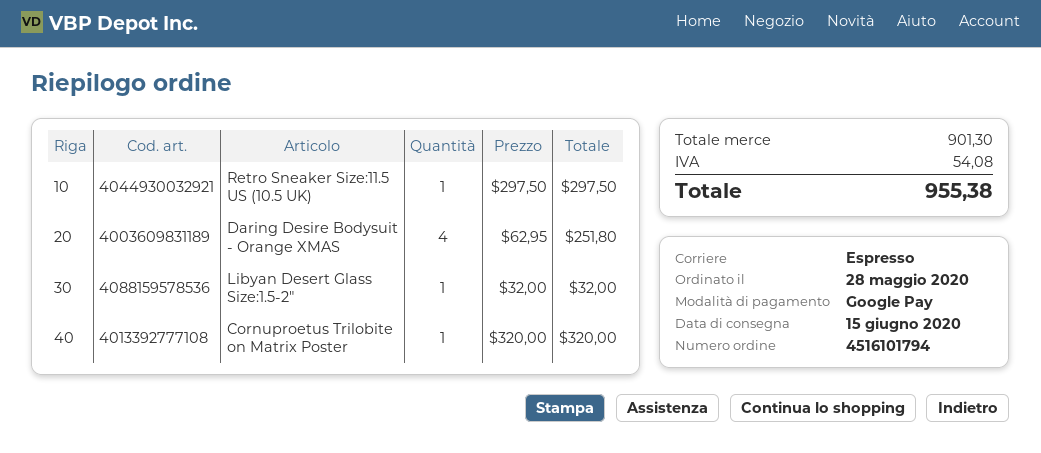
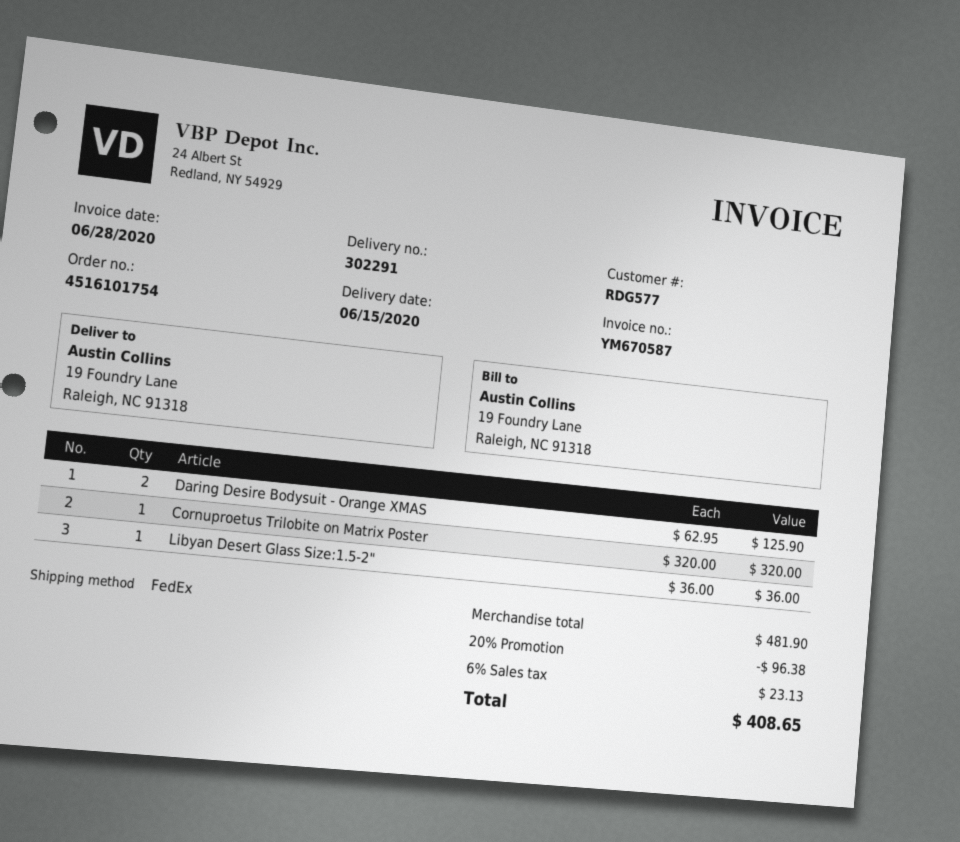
order number: 4516101794 -> 4516101754
shipping method: express -> FedEx
Retro Sneaker Size:11.5 US (10.5 UK): 1 x 297.50 = 297.50 -> none
Daring Desire Bodysuit - Orange XMAS: 4 x 62.95 = 251.80 -> 2 x 62.95 = 125.90
Libyan Desert Glass Size:1.5-2": 1 x 32.00 = 32.00 -> 1 x 36.00 = 36.00
subtotal: 901.30 -> 481.90
discount: none -> 20% = 96.38
tax: 54.08 -> 23.13
total: 955.38 -> 408.65

